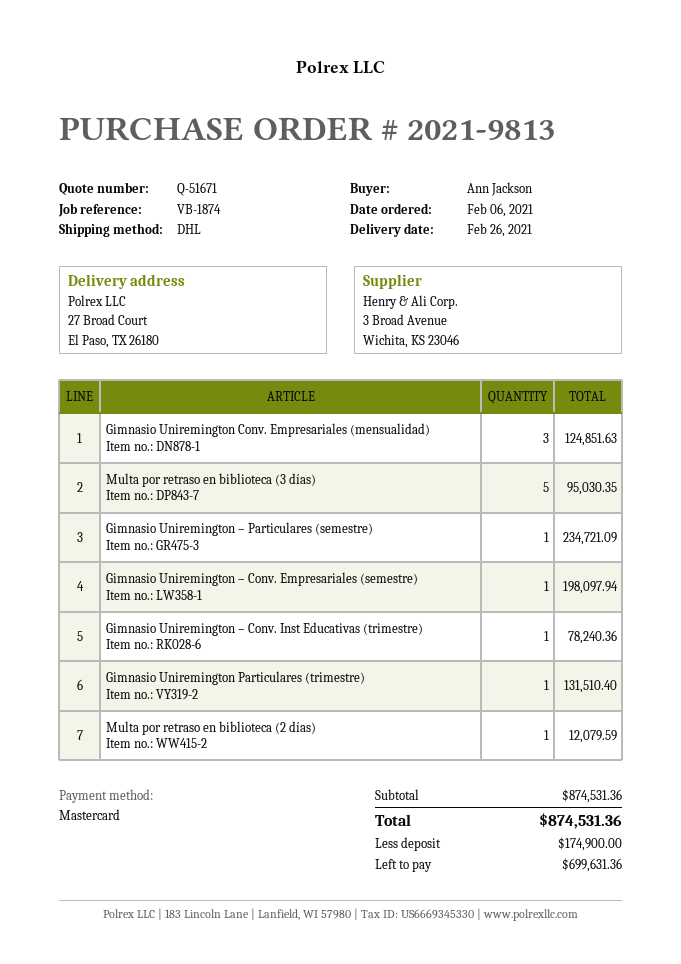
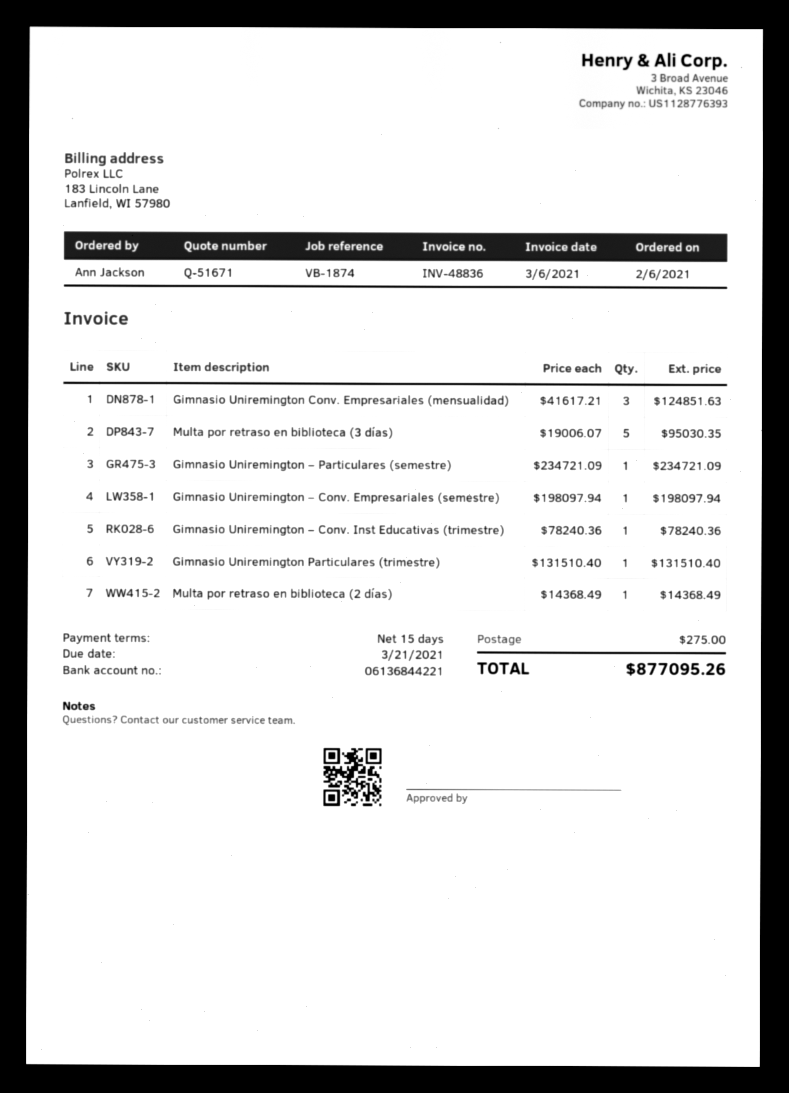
Multa por retraso en biblioteca (2 días): 1 for 12079.59 -> 1 for 14368.49
shipping: none -> 275.00
total: 874531.36 -> 877095.26

